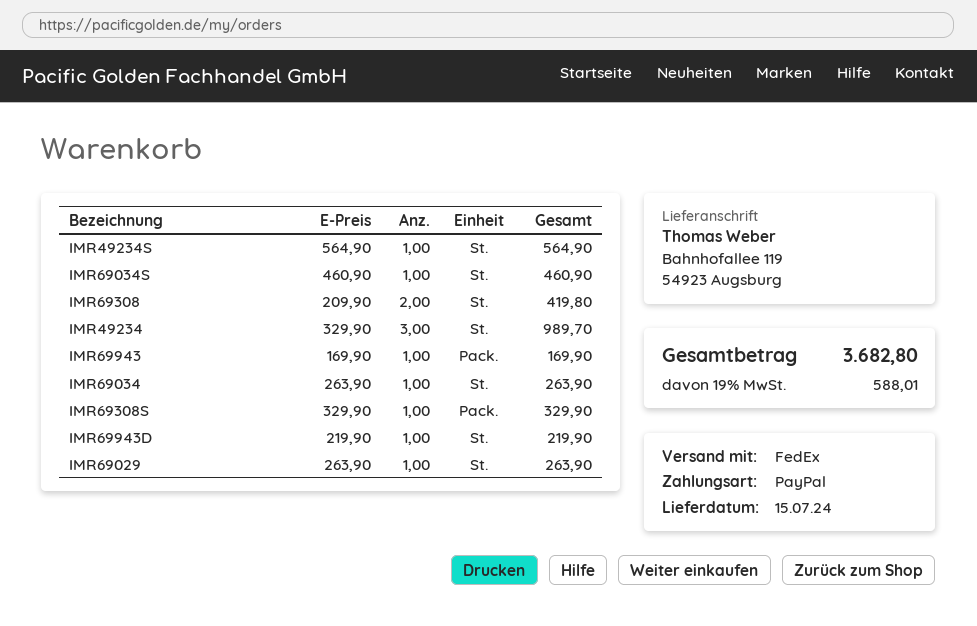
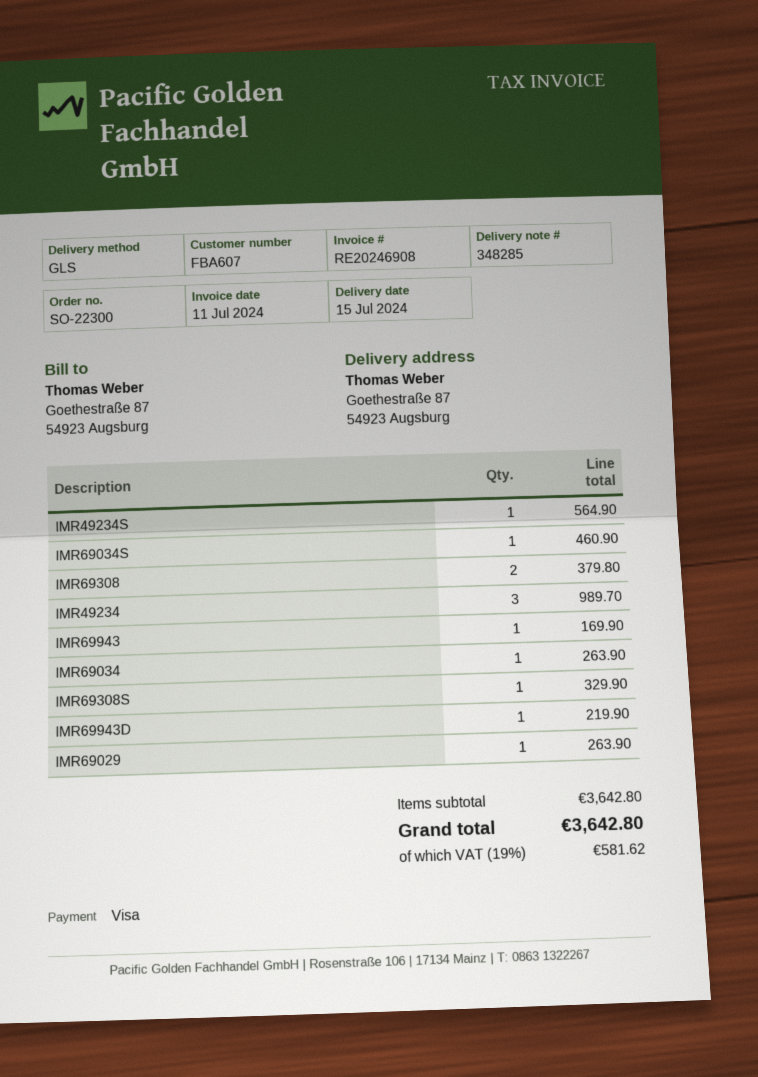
payment method: PayPal -> Visa
shipping method: FedEx -> GLS
ship to: Bahnhofallee 119, 54923 Augsburg -> Goethestraße 87, 54923 Augsburg
IMR69308: 2 for 419.80 -> 2 for 379.80
tax: 19% = 588.01 -> 19% = 581.62
total: 3682.80 -> 3642.80

